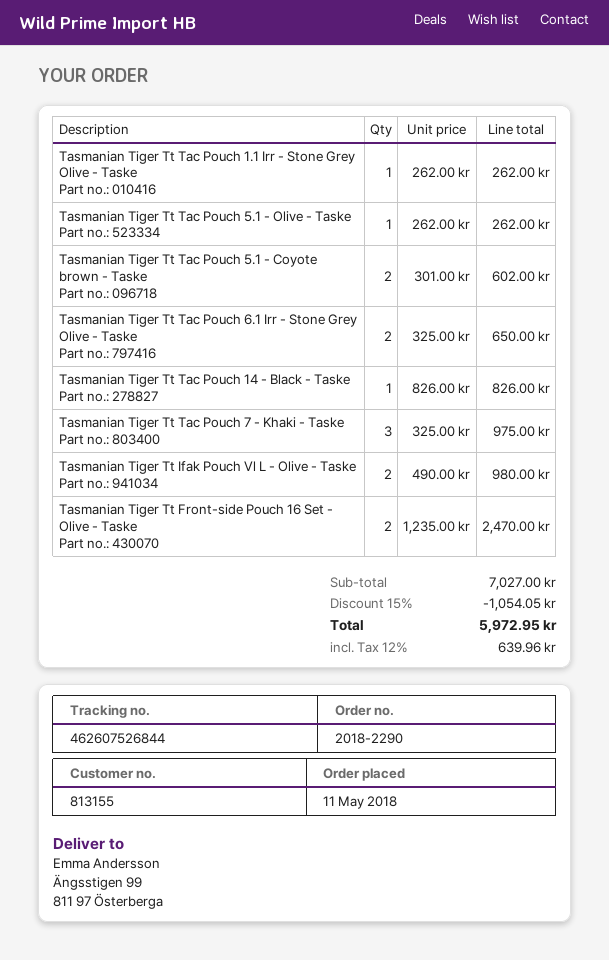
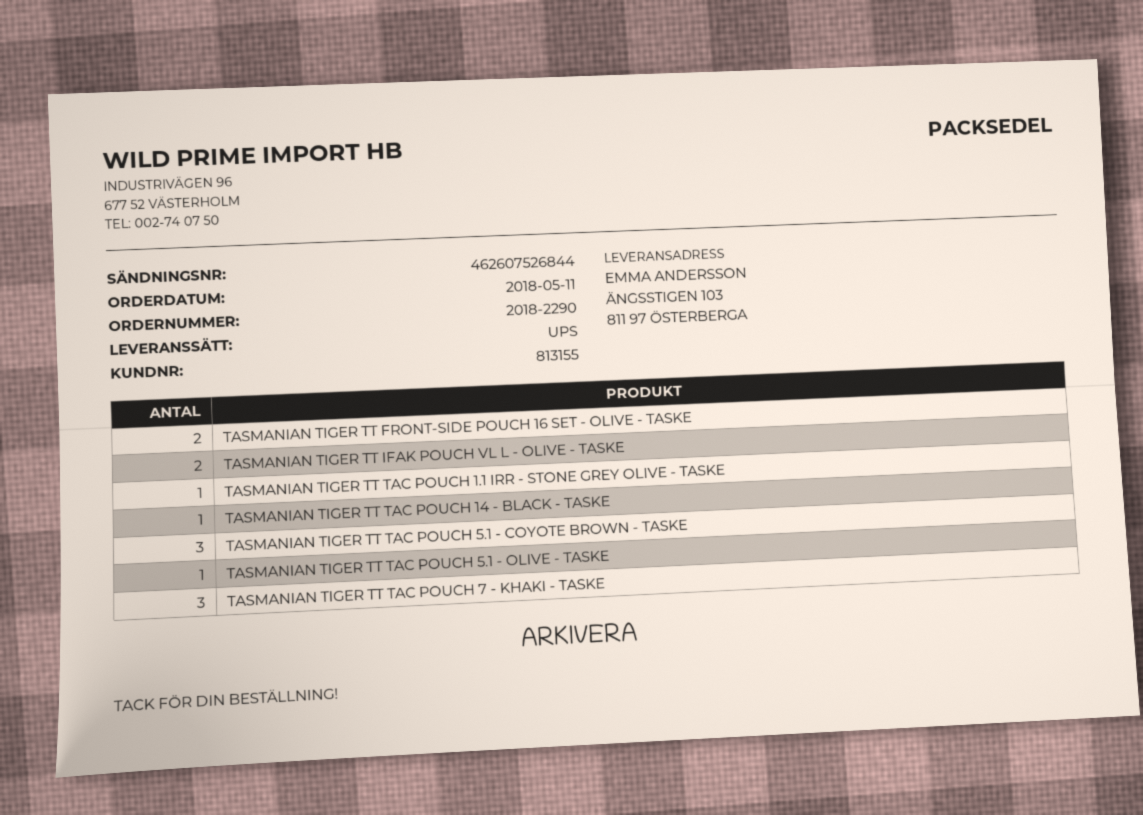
ship to: Ängsstigen 99, 811 97 Österberga -> ÄNGSSTIGEN 103, 811 97 ÖSTERBERGA
Tasmanian Tiger Tt Tac Pouch 5.1 - Coyote brown - Taske: 2 -> 3
Tasmanian Tiger Tt Tac Pouch 6.1 Irr - Stone Grey Olive - Taske: 2 -> none

